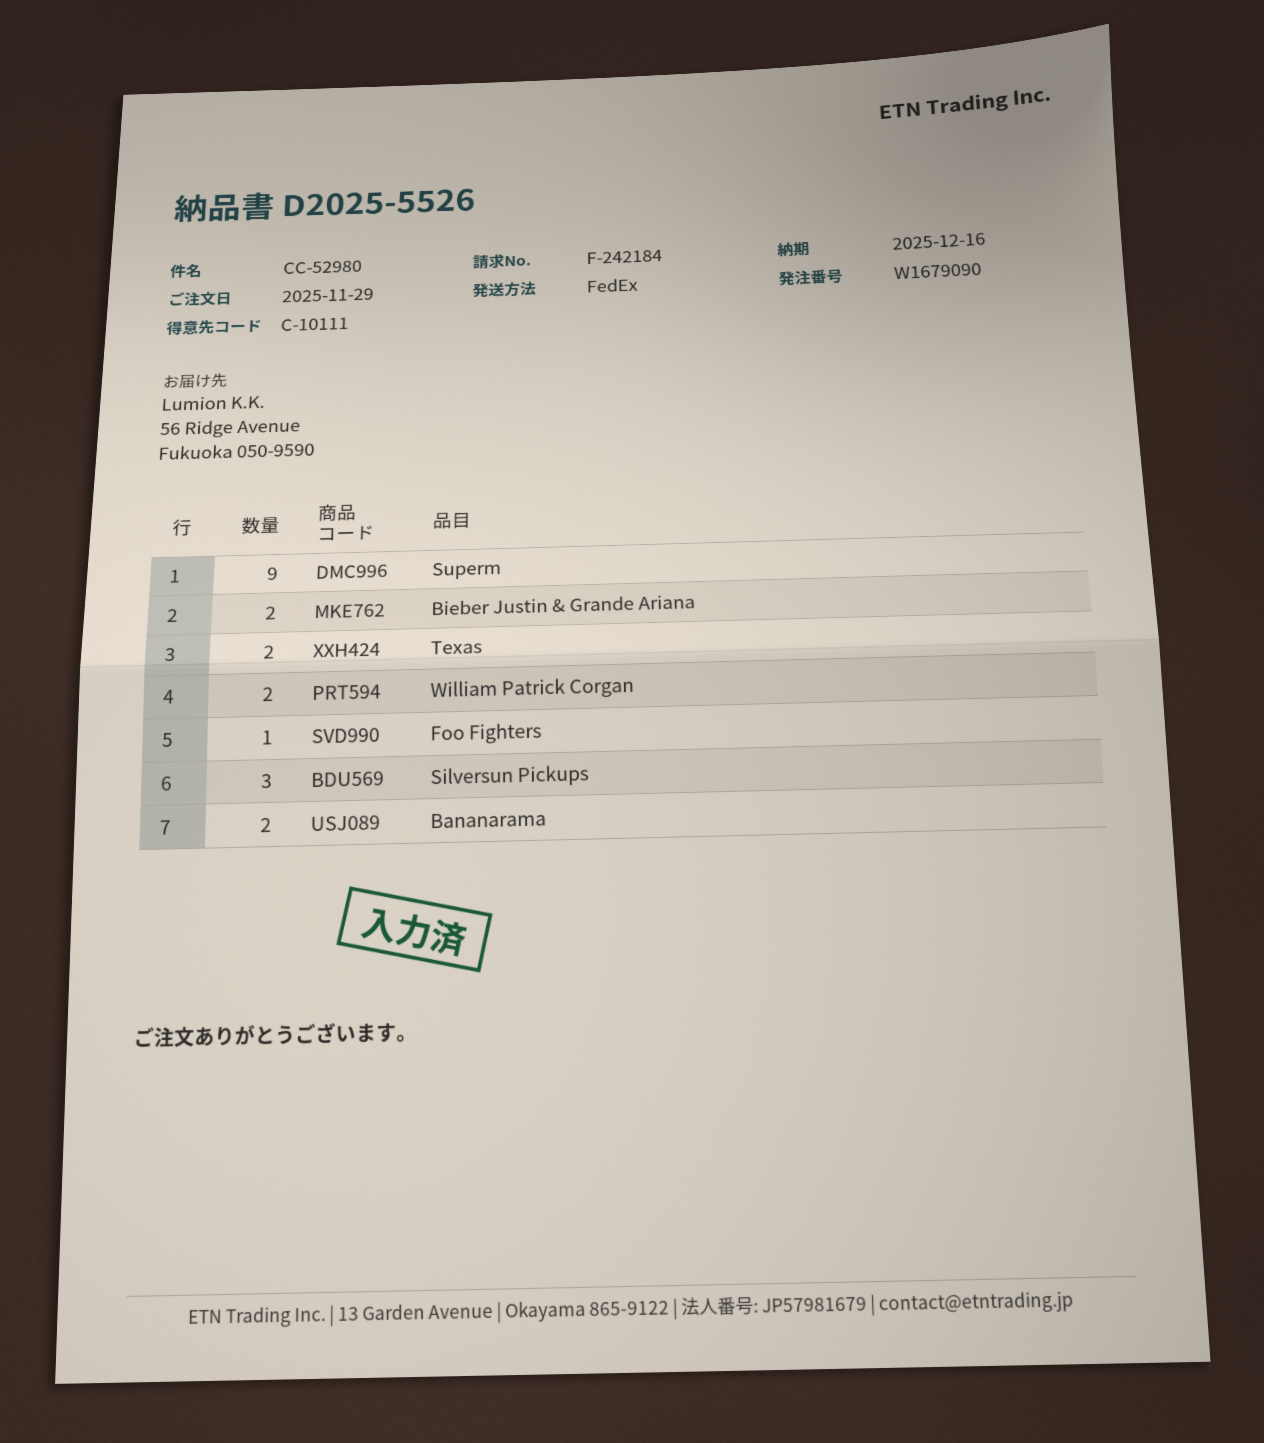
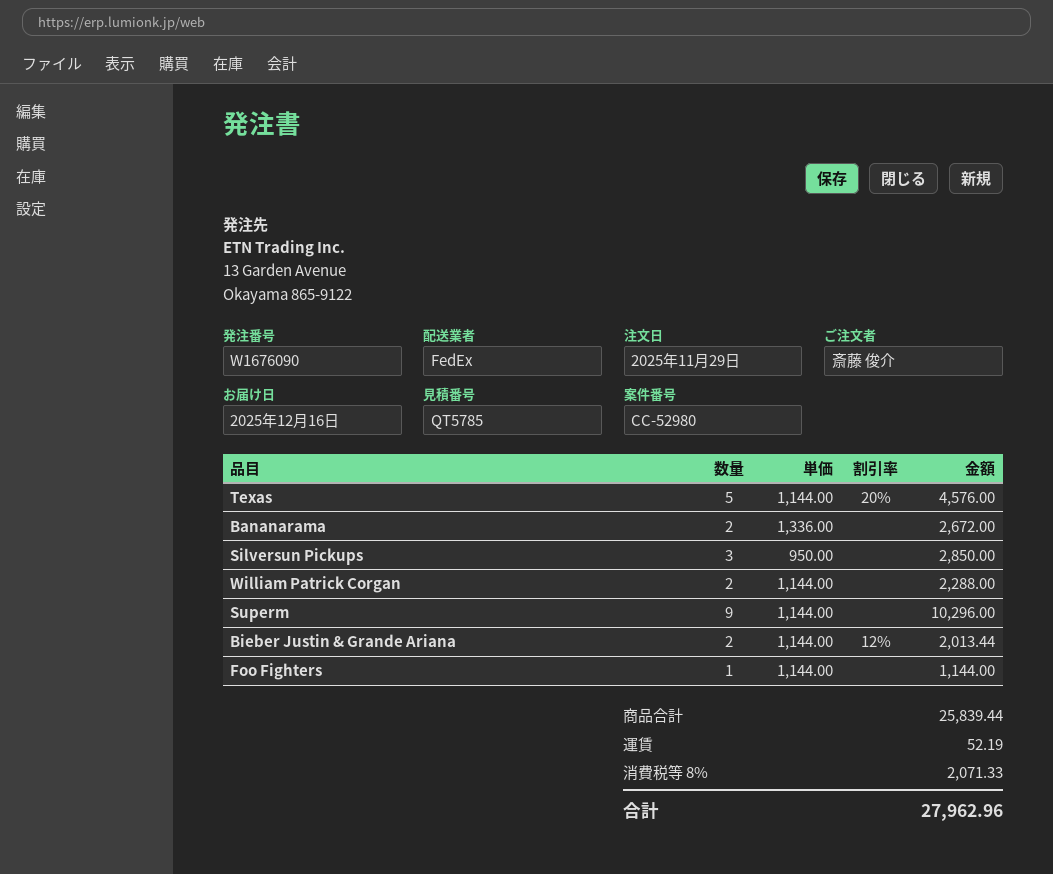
order number: W1679090 -> W1676090
Texas: 2 -> 5

